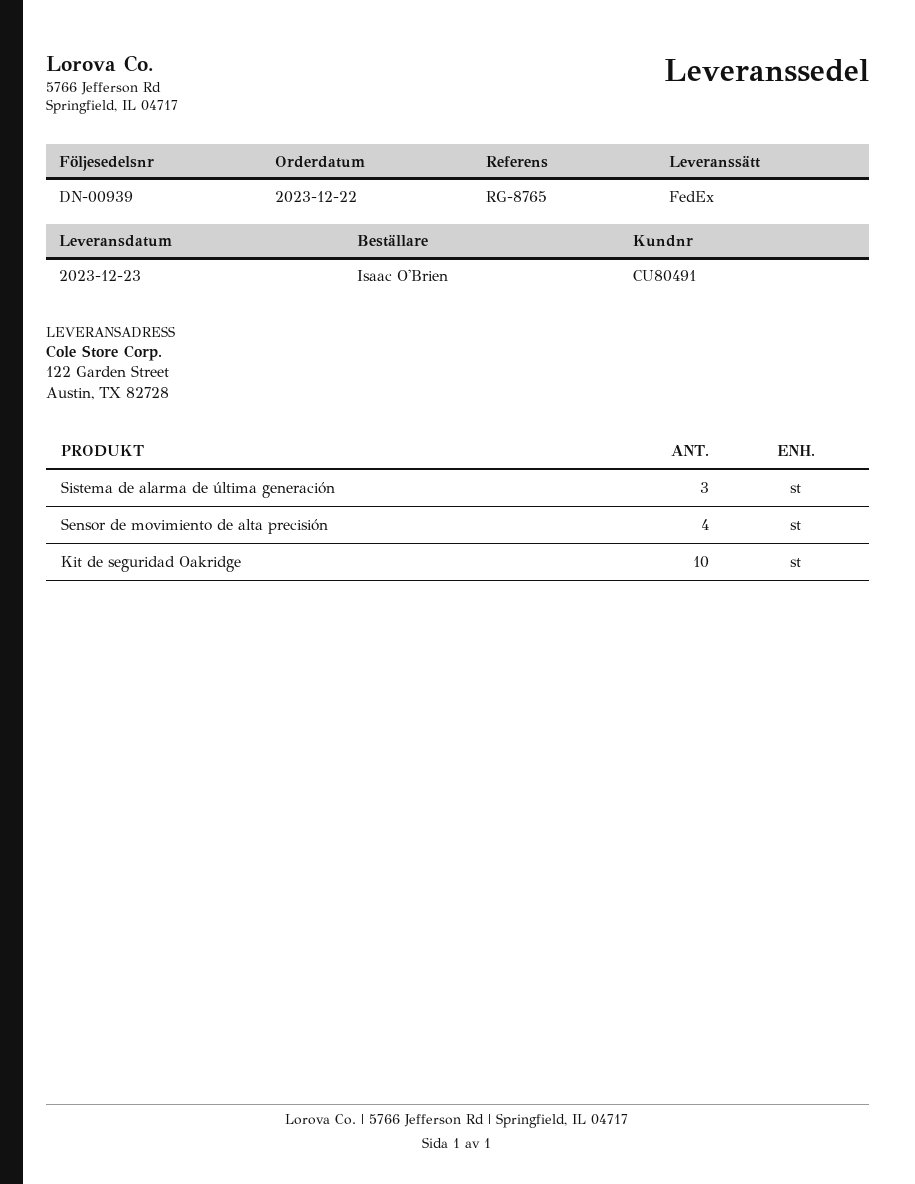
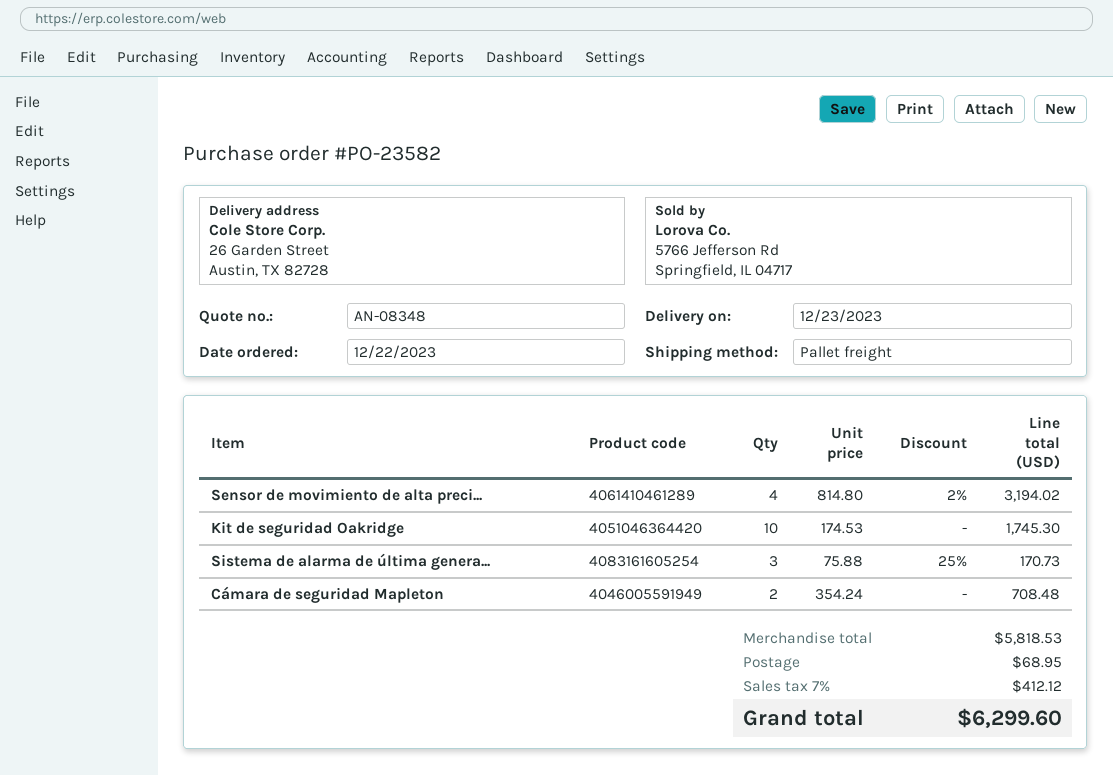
shipping method: FedEx -> pallet freight
ship to: 122 Garden Street, Austin, TX 82728 -> 26 Garden Street, Austin, TX 82728
Cámara de seguridad Mapleton: none -> 2

